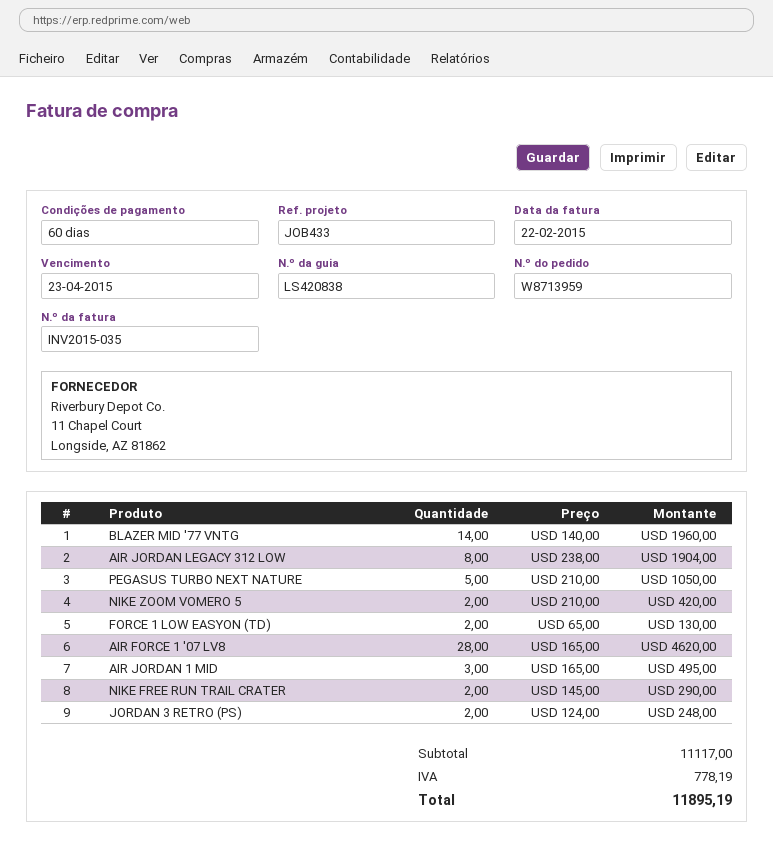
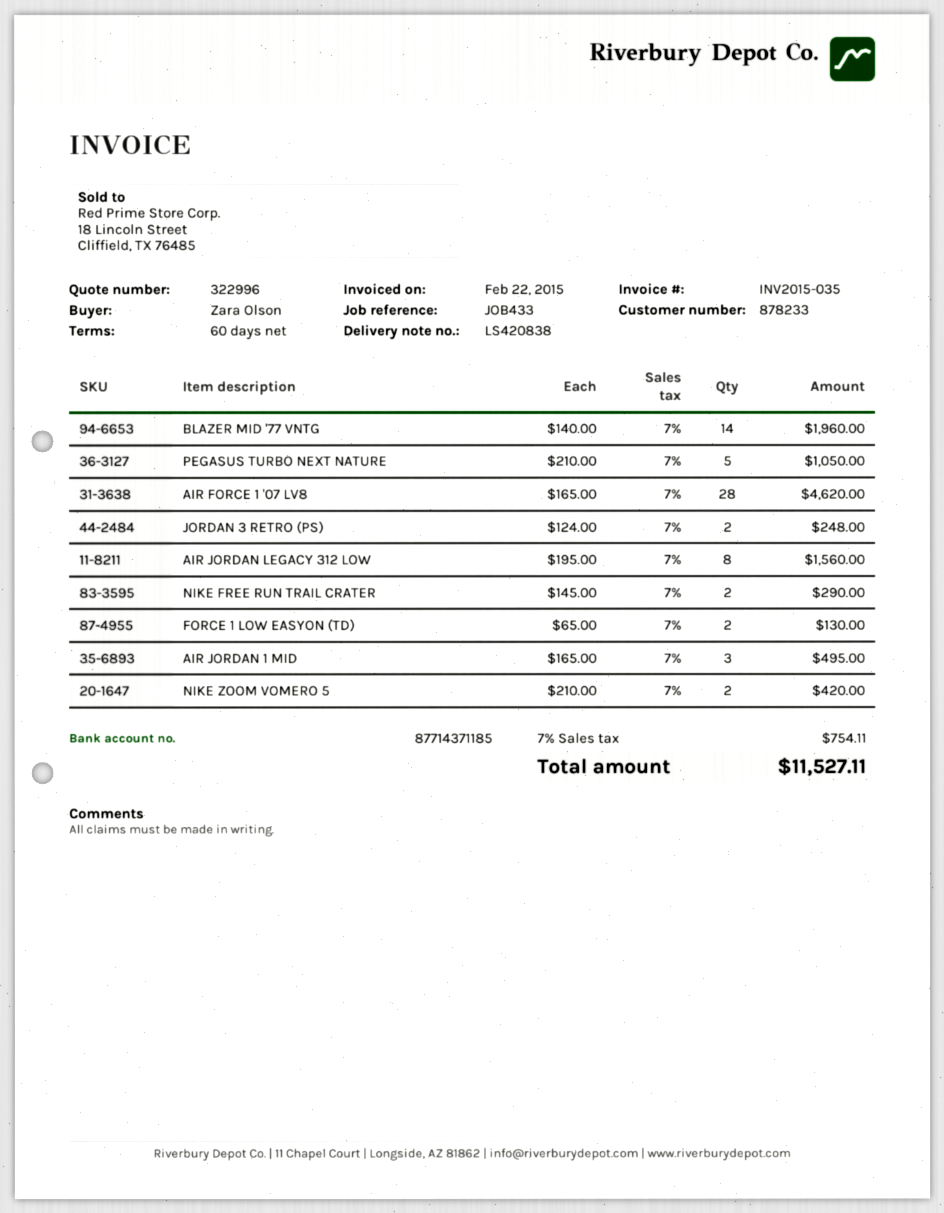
AIR JORDAN LEGACY 312 LOW: 8 x 238.00 = 1904.00 -> 8 x 195.00 = 1560.00
tax: 778.19 -> 754.11
total: 11895.19 -> 11527.11

